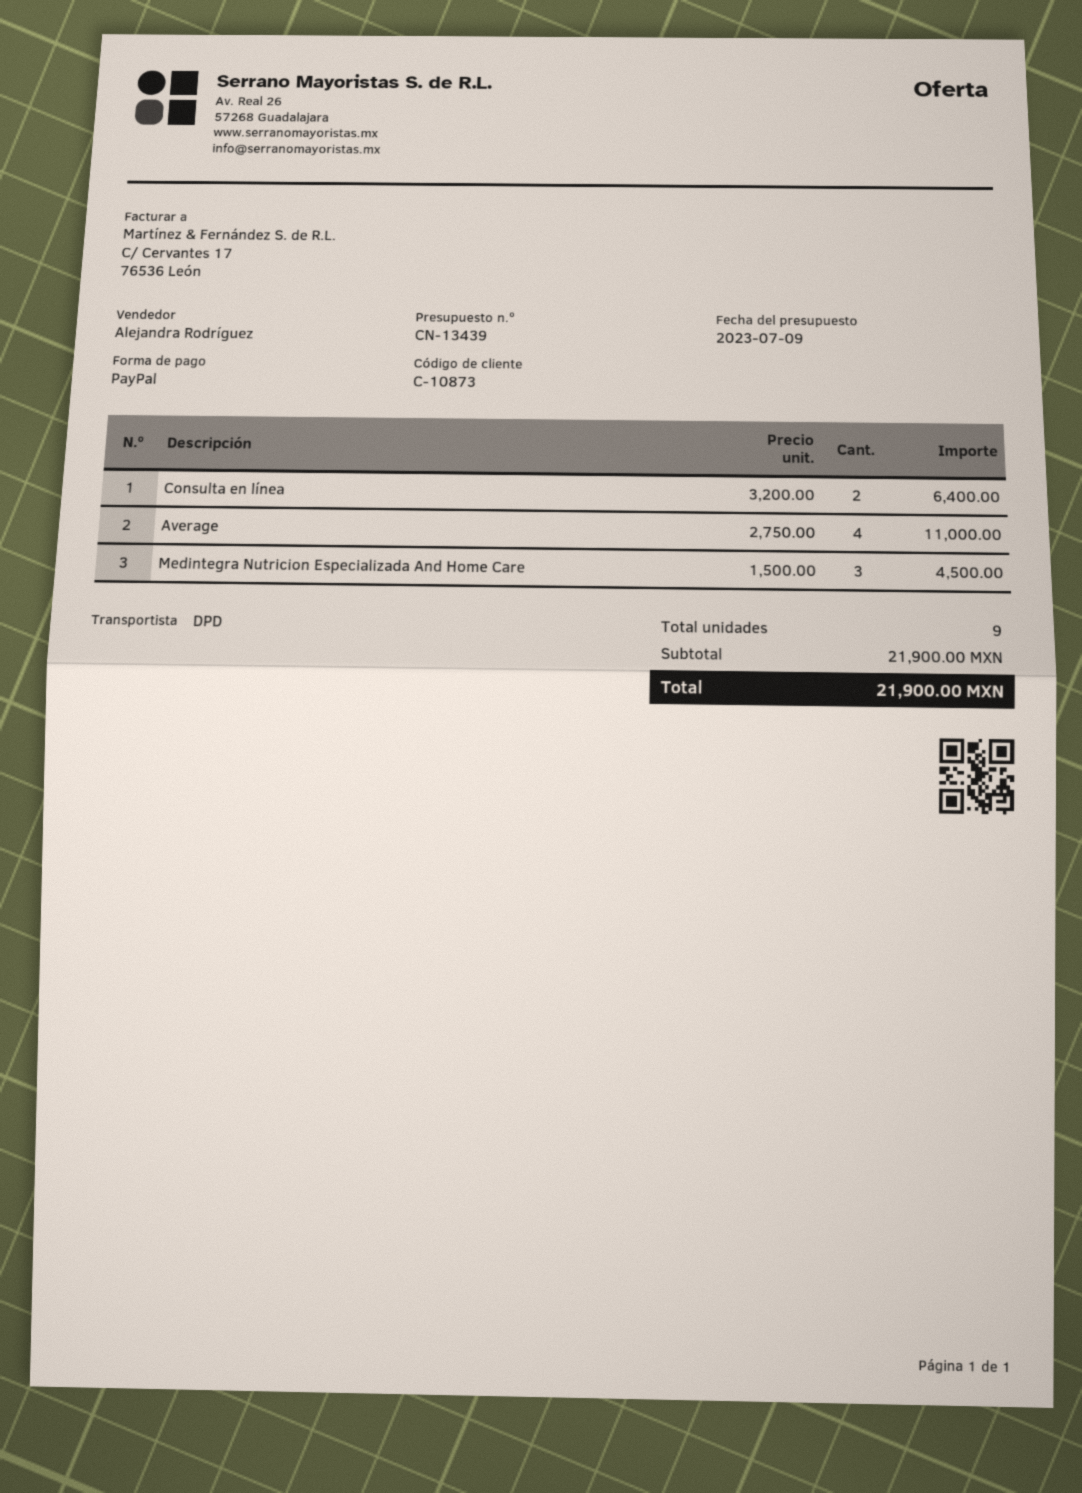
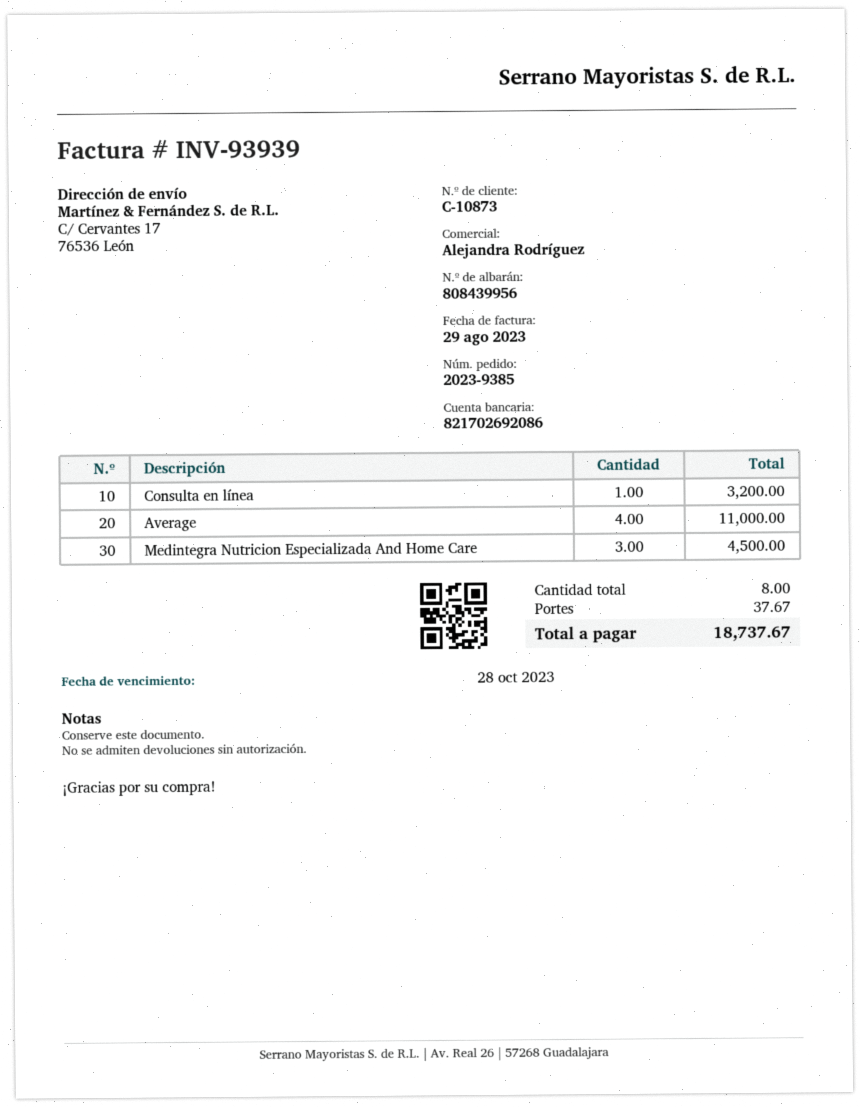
Consulta en línea: 2 for 6400.00 -> 1 for 3200.00
total quantity: 9 -> 8
shipping: none -> 37.67
total: 21900.00 -> 18737.67

